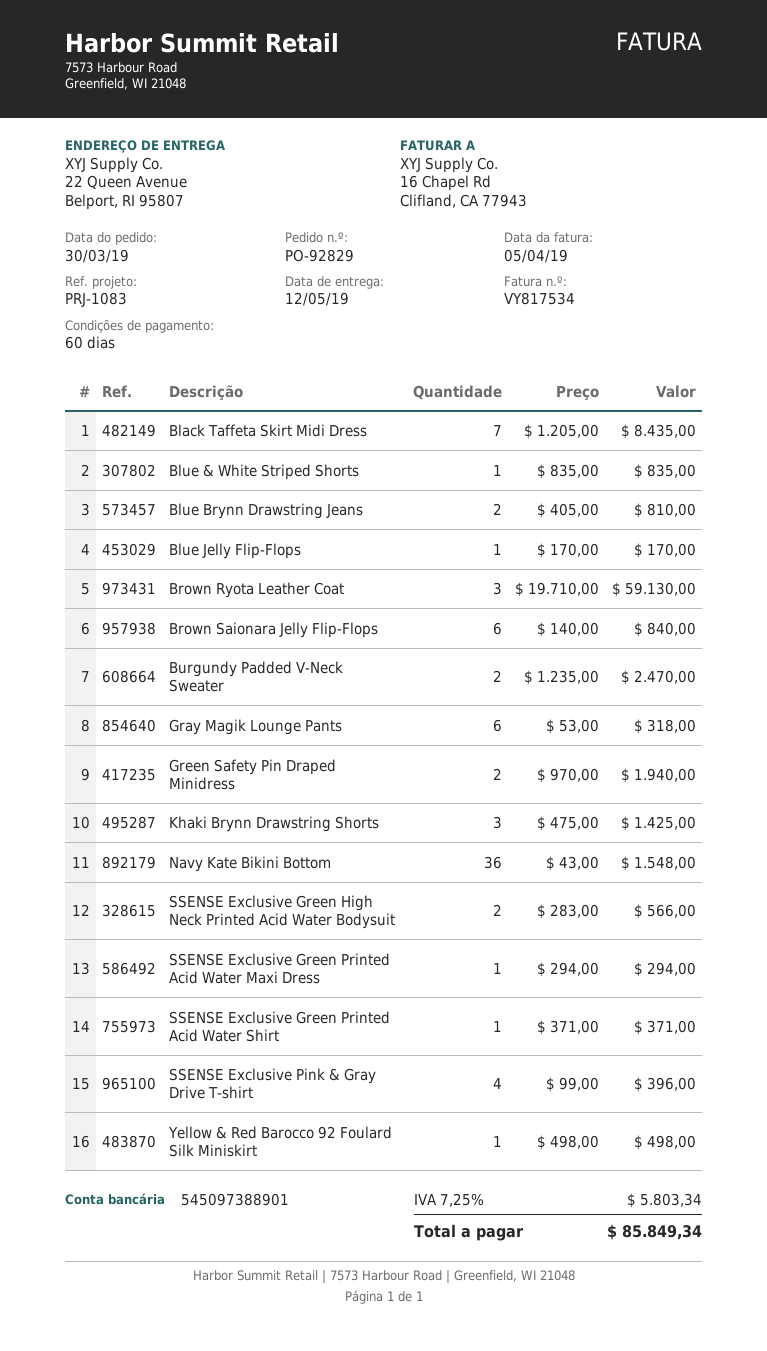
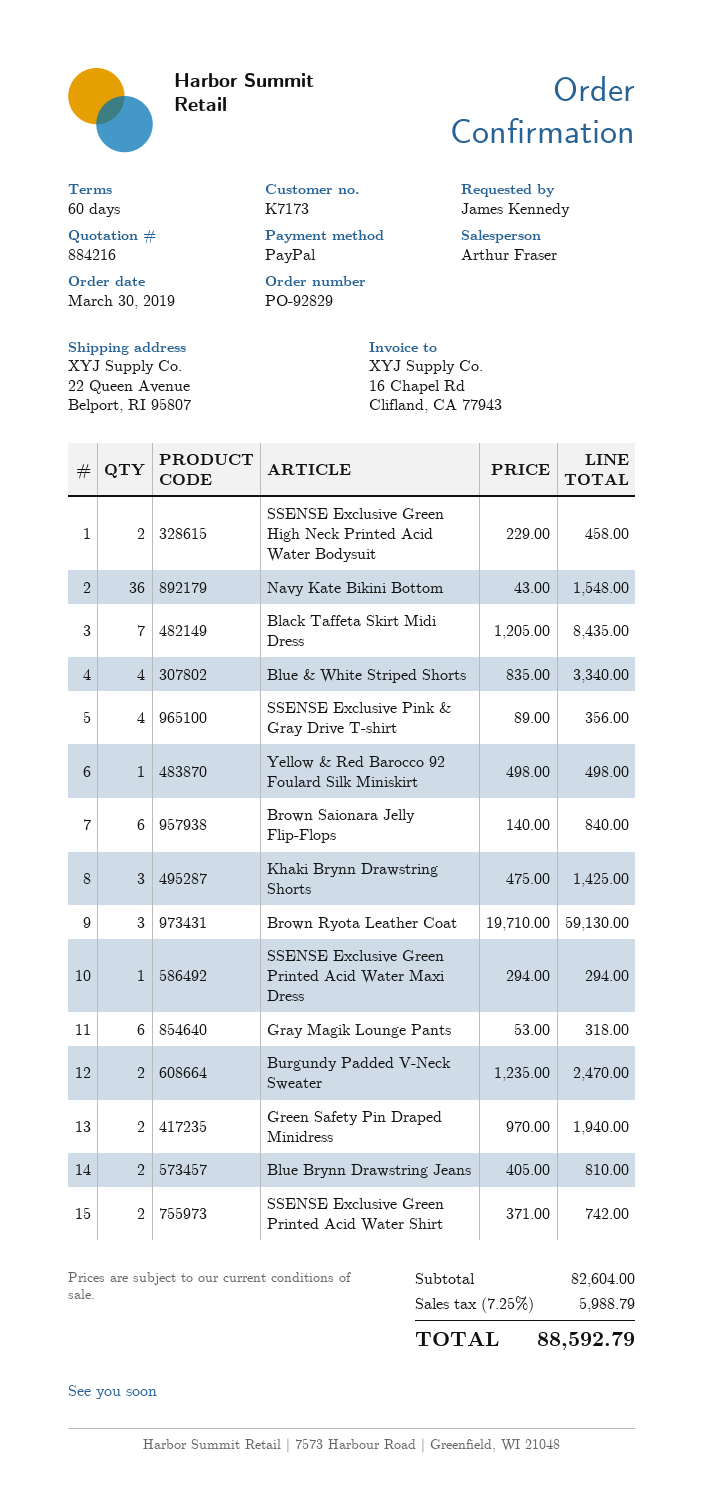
Blue & White Striped Shorts: 1 x 835.00 = 835.00 -> 4 x 835.00 = 3340.00
Blue Jelly Flip-Flops: 1 x 170.00 = 170.00 -> none
SSENSE Exclusive Green High Neck Printed Acid Water Bodysuit: 2 x 283.00 = 566.00 -> 2 x 229.00 = 458.00
SSENSE Exclusive Green Printed Acid Water Shirt: 1 x 371.00 = 371.00 -> 2 x 371.00 = 742.00
SSENSE Exclusive Pink & Gray Drive T-shirt: 4 x 99.00 = 396.00 -> 4 x 89.00 = 356.00
tax: 7.25% = 5803.34 -> 7.25% = 5988.79
total: 85849.34 -> 88592.79

